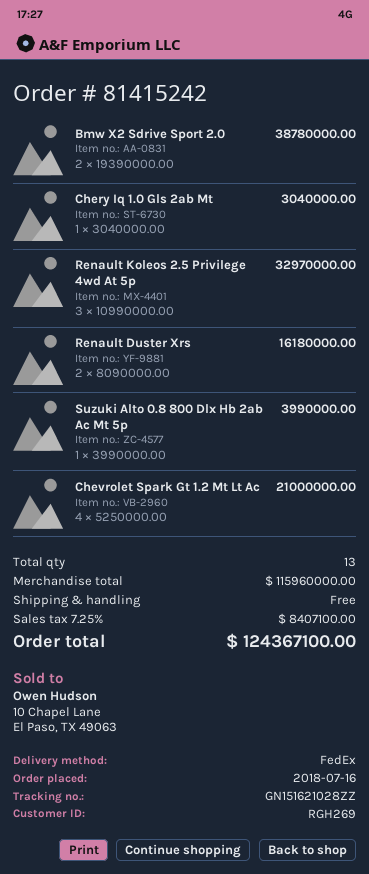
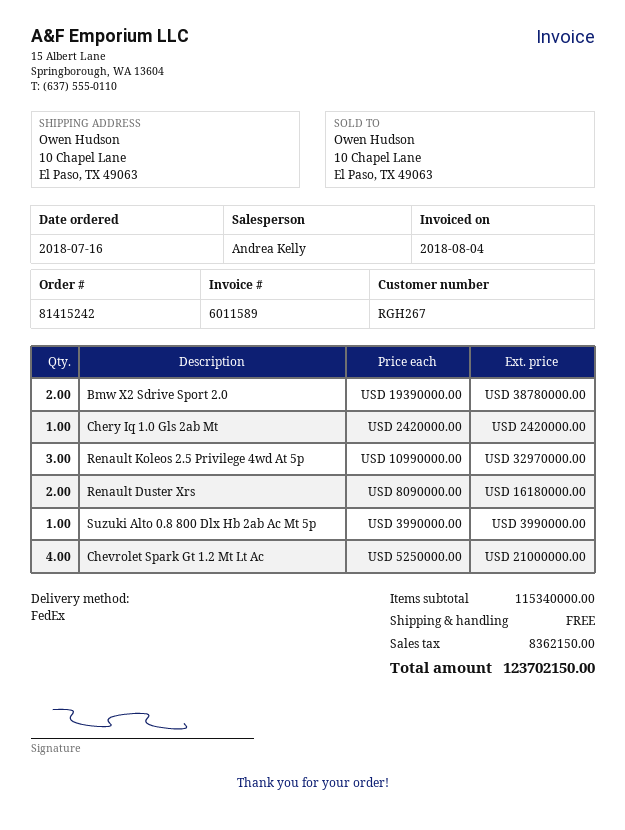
customer number: RGH269 -> RGH267
Chery Iq 1.0 Gls 2ab Mt: 1 x 3040000.00 = 3040000.00 -> 1 x 2420000.00 = 2420000.00
subtotal: 115960000.00 -> 115340000.00
tax: 8407100.00 -> 8362150.00
total: 124367100.00 -> 123702150.00

